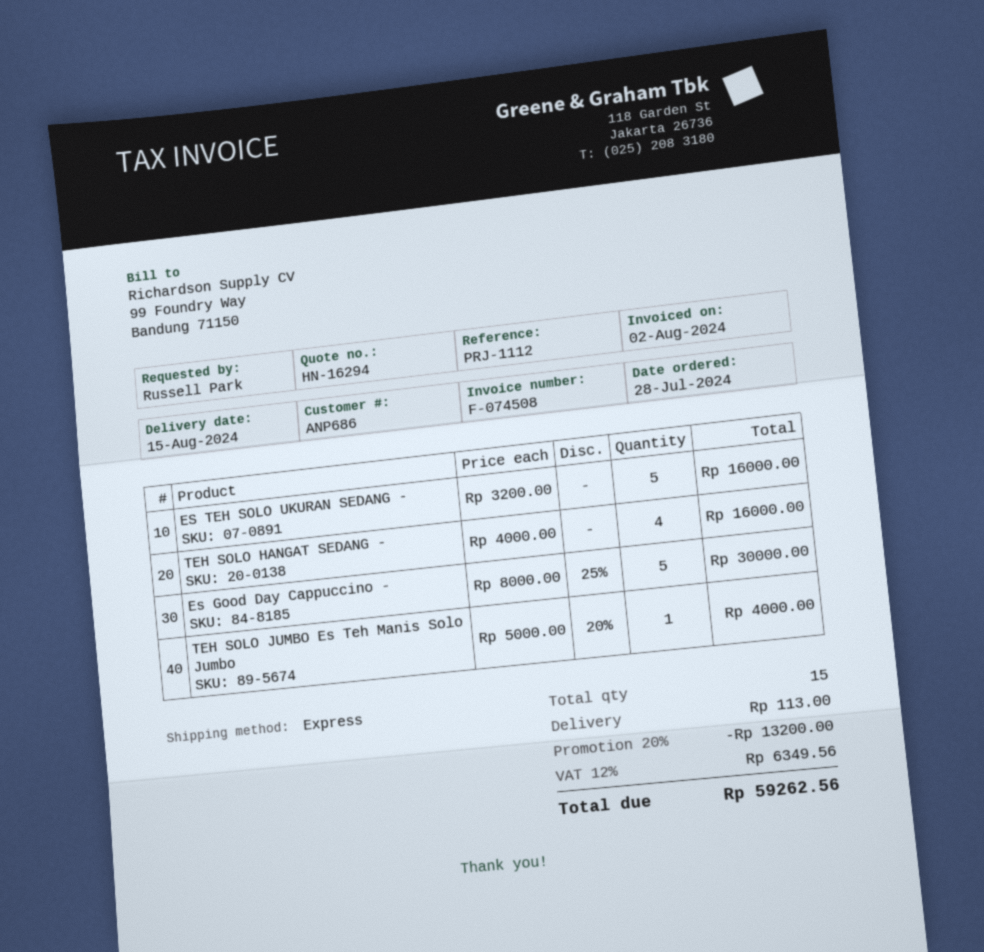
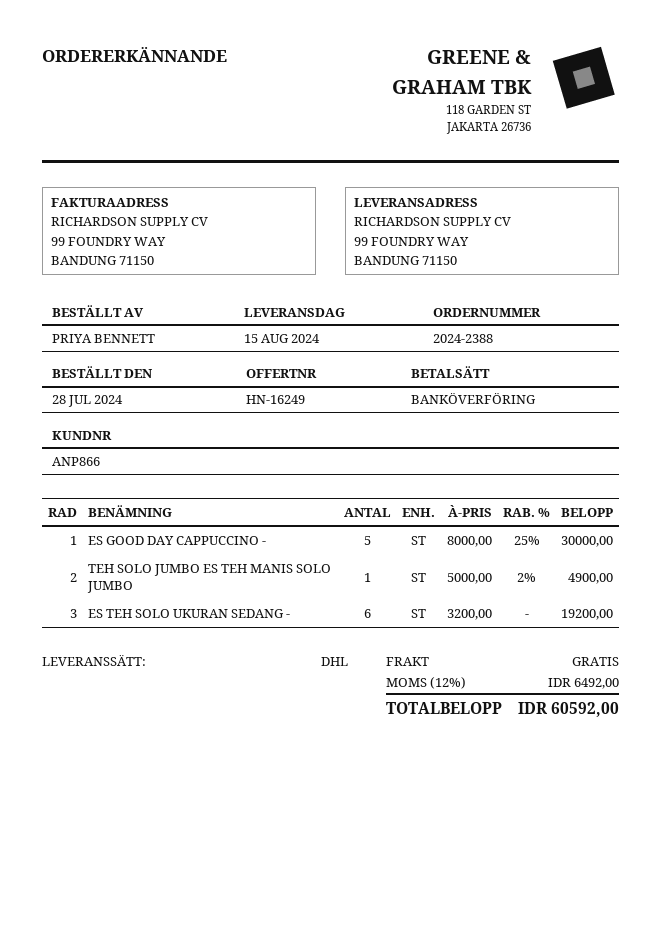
quote number: HN-16294 -> HN-16249
customer number: ANP686 -> ANP866
ordered by: Russell Park -> PRIYA BENNETT
shipping method: express -> DHL
ES TEH SOLO UKURAN SEDANG -: 5 x 3200.00 = 16000.00 -> 6 x 3200.00 = 19200.00
TEH SOLO HANGAT SEDANG -: 4 x 4000.00 = 16000.00 -> none
TEH SOLO JUMBO Es Teh Manis Solo Jumbo: 1 x 5000.00 - 20% = 4000.00 -> 1 x 5000.00 - 2% = 4900.00
discount: 20% = 13200.00 -> none
shipping: 113.00 -> 0.00
tax: 12% = 6349.56 -> 12% = 6492.00
total: 59262.56 -> 60592.00

